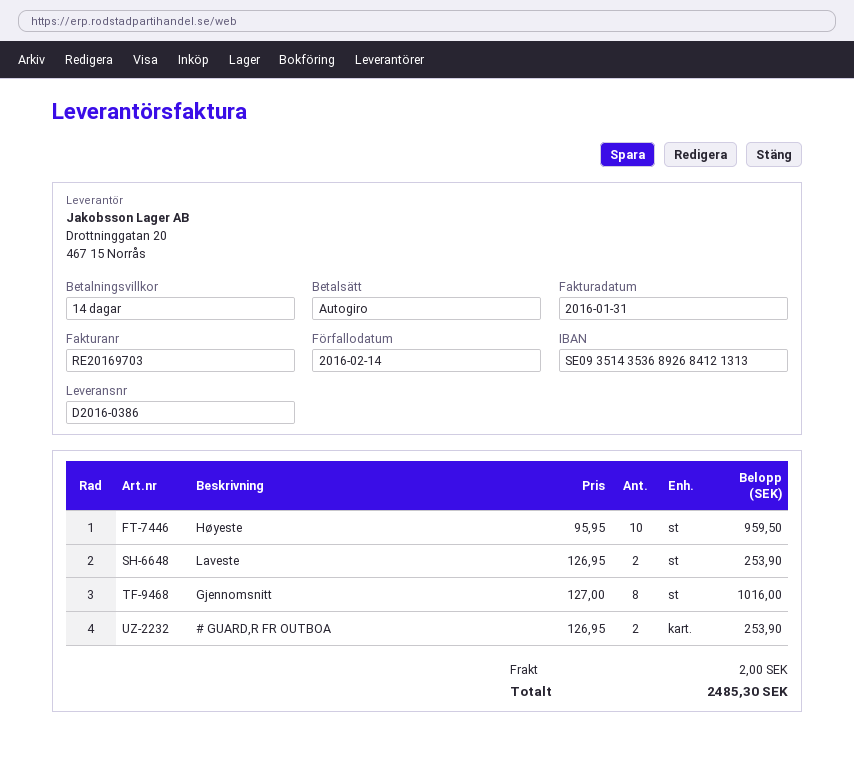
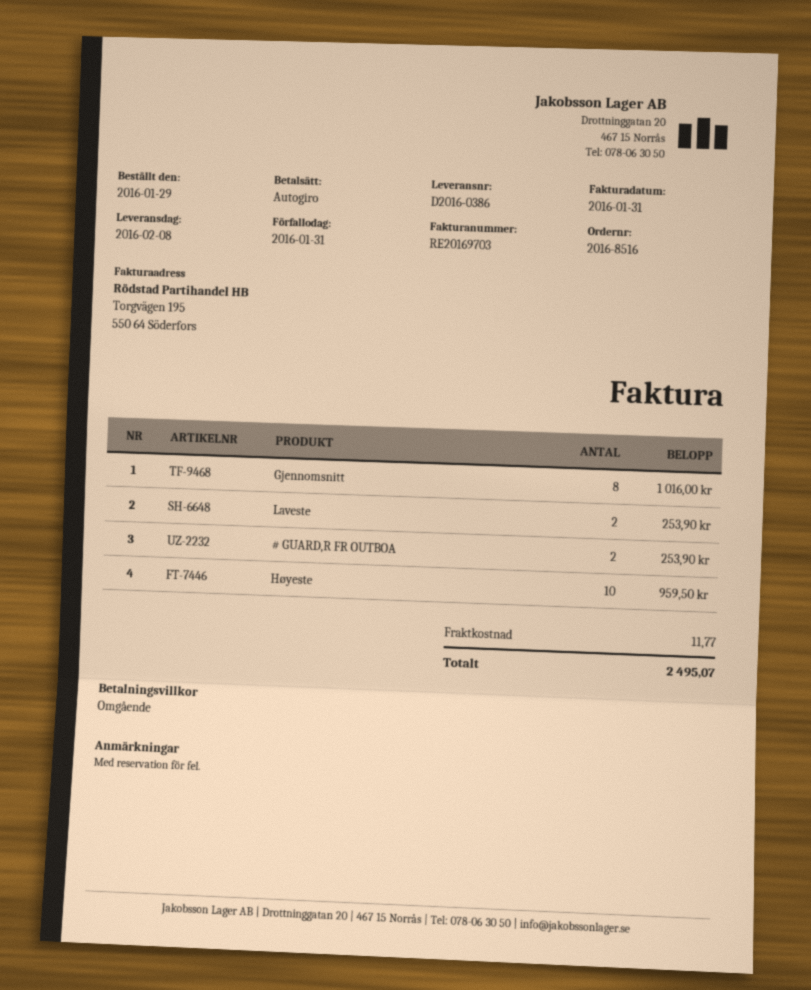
payment terms: 14 days -> on receipt
due date: 2016-02-14 -> 2016-01-31
shipping: 2.00 -> 11.77
total: 2485.30 -> 2495.07

